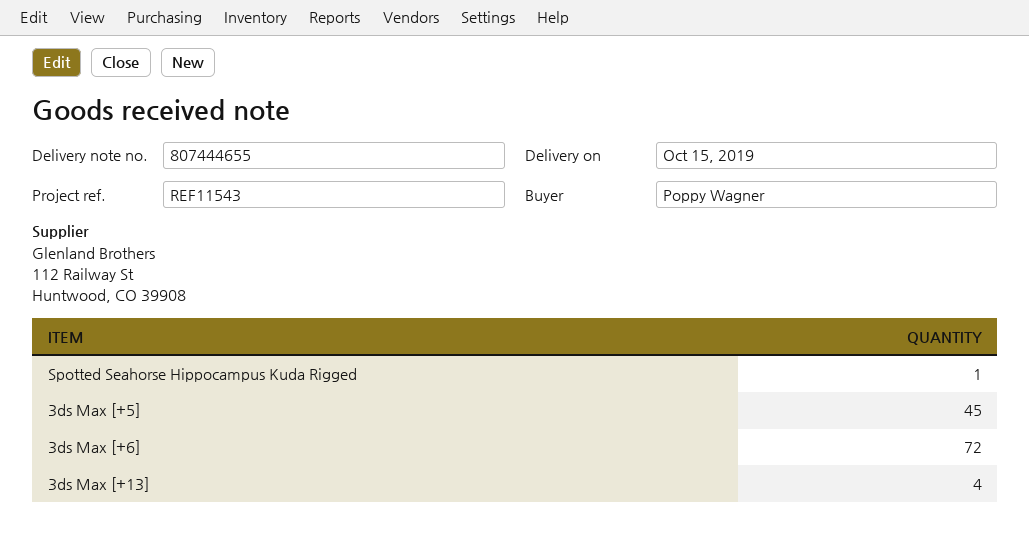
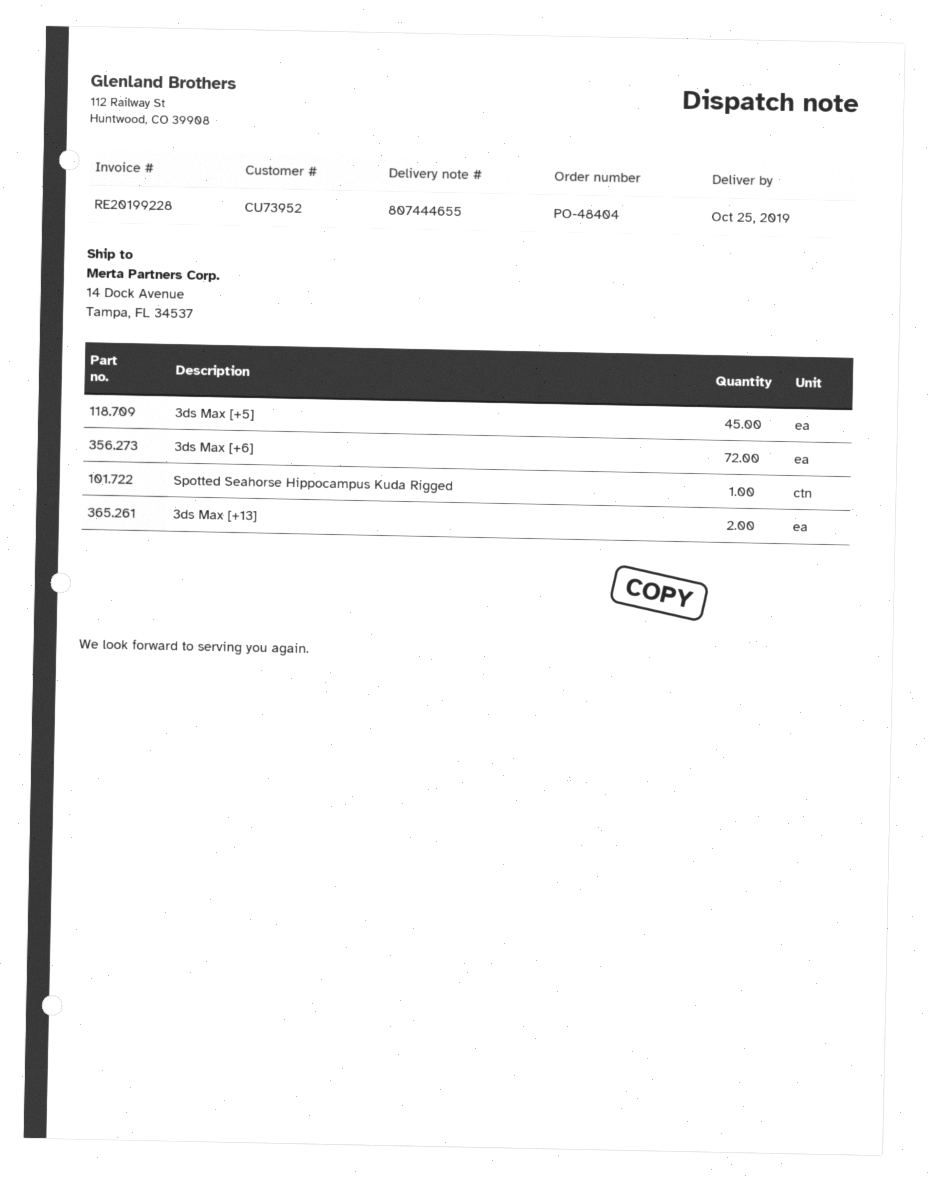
delivery date: 2019-10-15 -> 2019-10-25
3ds Max [+13]: 4 -> 2

